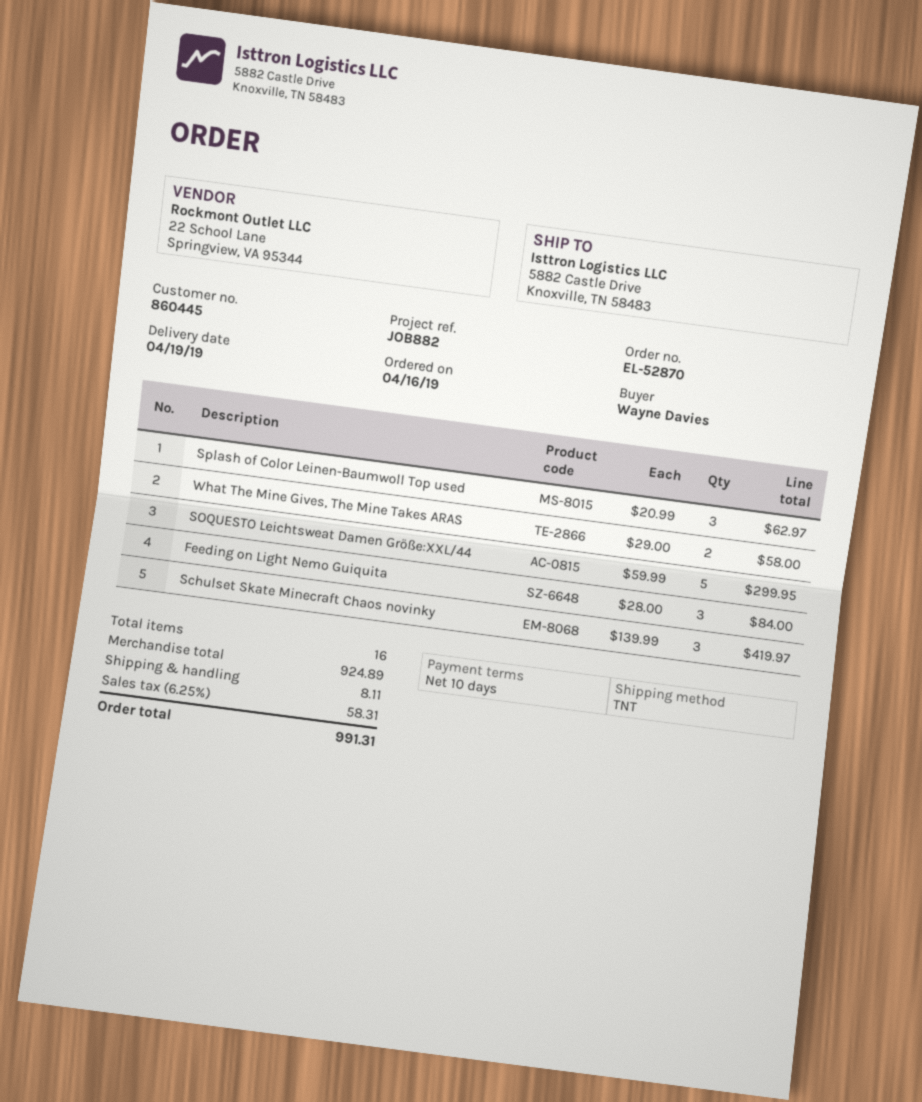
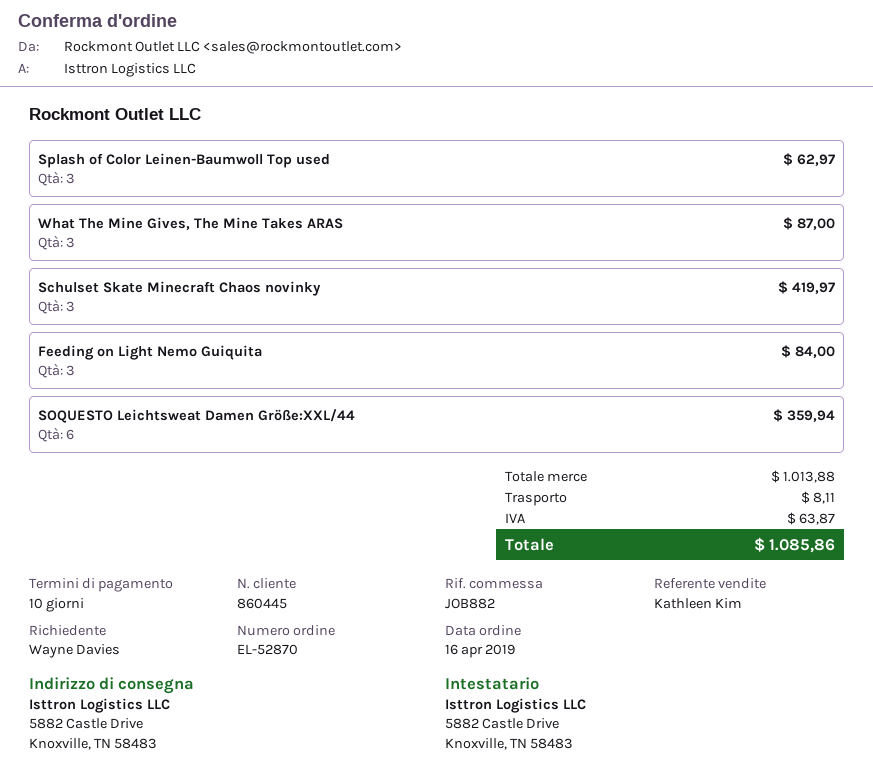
What The Mine Gives, The Mine Takes ARAS: 2 for 58.00 -> 3 for 87.00
SOQUESTO Leichtsweat Damen Größe:XXL/44: 5 for 299.95 -> 6 for 359.94
subtotal: 924.89 -> 1013.88
tax: 58.31 -> 63.87
total: 991.31 -> 1085.86

